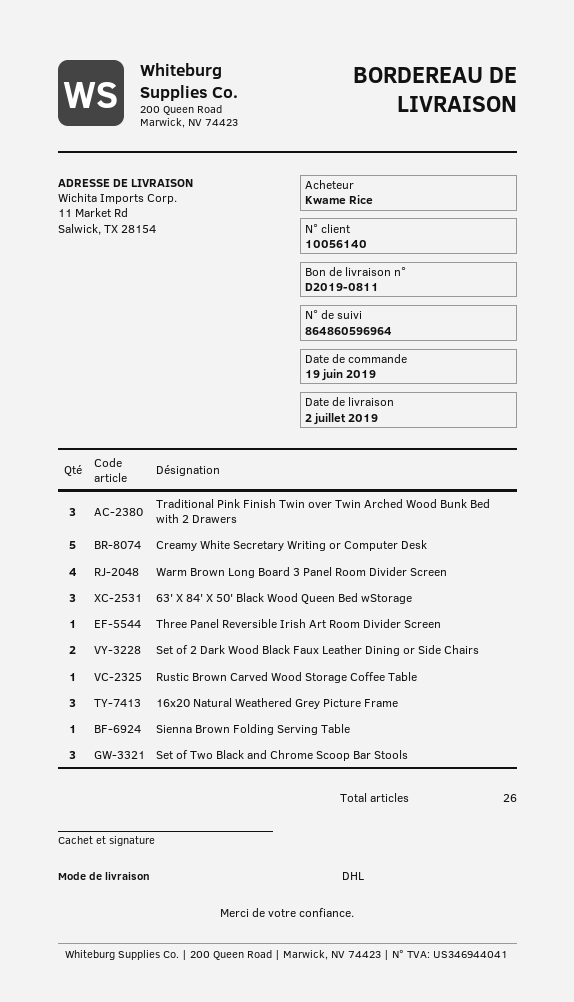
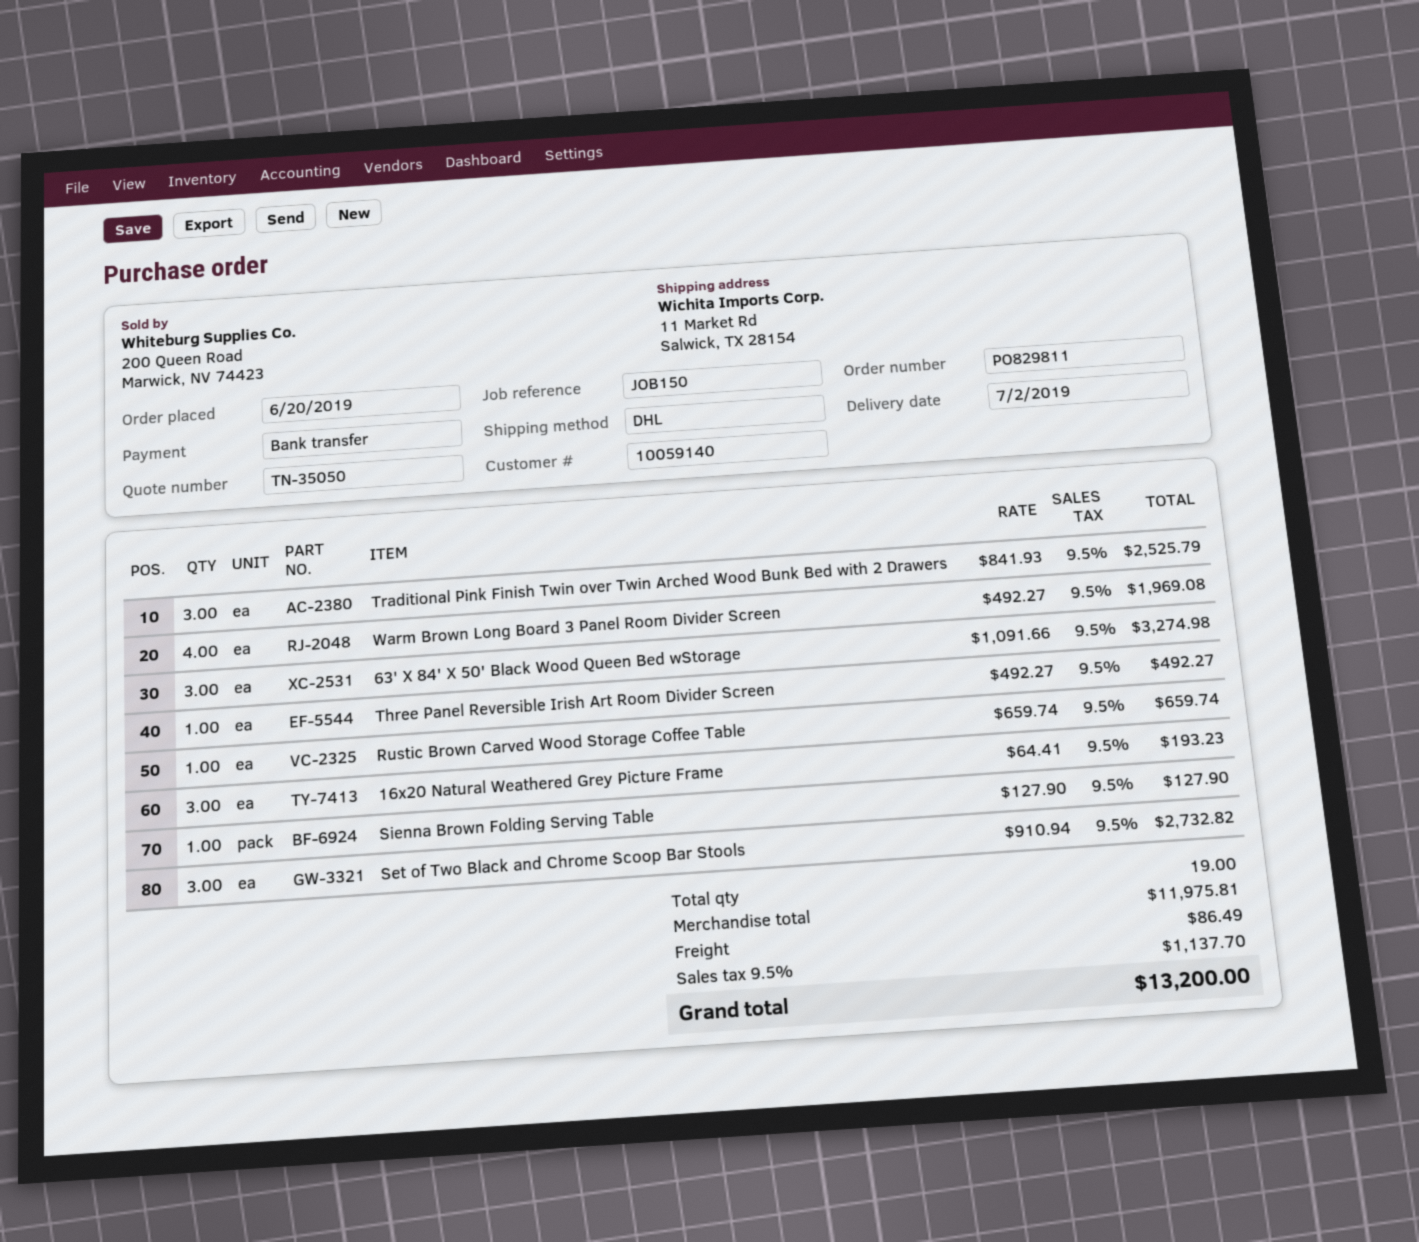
order date: 2019-06-19 -> 2019-06-20
customer number: 10056140 -> 10059140
Creamy White Secretary Writing or Computer Desk: 5 -> none
Set of 2 Dark Wood Black Faux Leather Dining or Side Chairs: 2 -> none
total quantity: 26 -> 19

